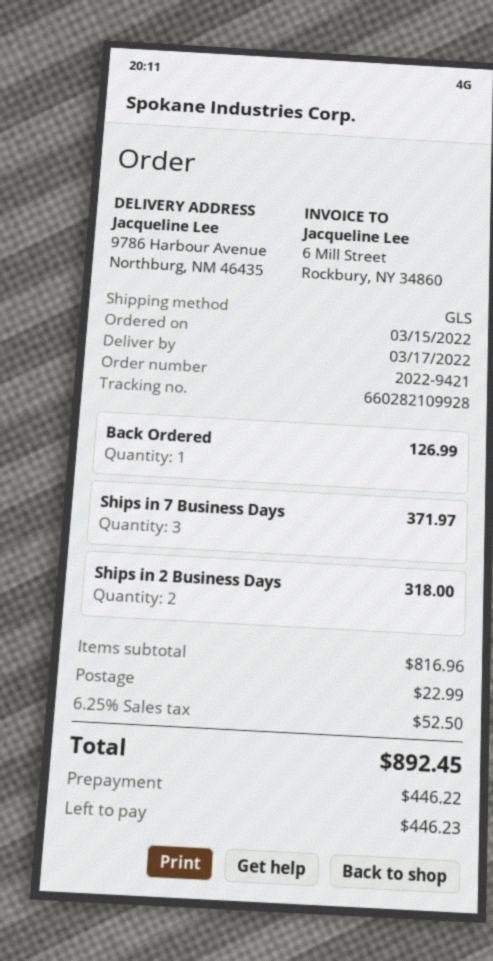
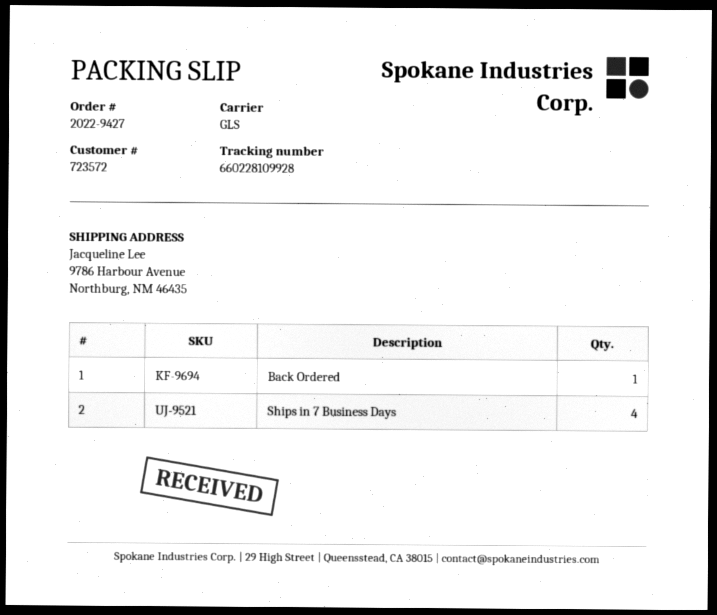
order number: 2022-9421 -> 2022-9427
tracking number: 660282109928 -> 660228109928
Ships in 7 Business Days: 3 -> 4
Ships in 2 Business Days: 2 -> none

